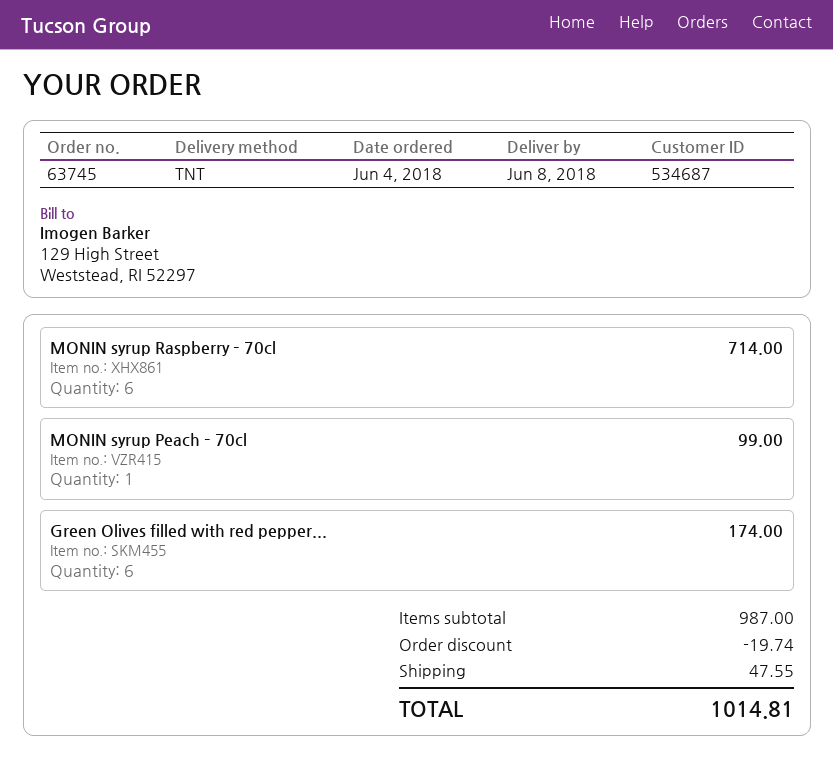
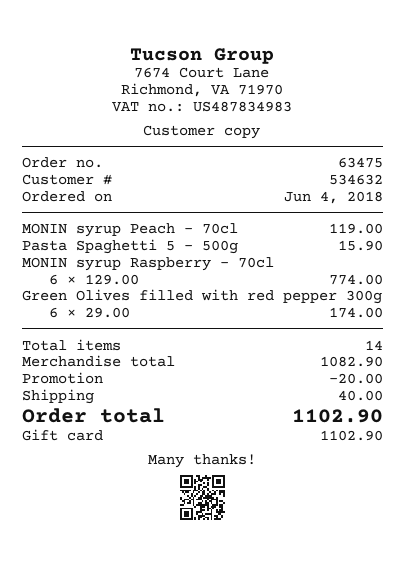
order number: 63745 -> 63475
customer number: 534687 -> 534632
MONIN syrup Raspberry – 70cl: 6 for 714.00 -> 6 for 774.00
MONIN syrup Peach – 70cl: 1 for 99.00 -> 1 for 119.00
Pasta Spaghetti 5 – 500g: none -> 1 for 15.90
subtotal: 987.00 -> 1082.90
discount: 19.74 -> 20.00
shipping: 47.55 -> 40.00
total: 1014.81 -> 1102.90

